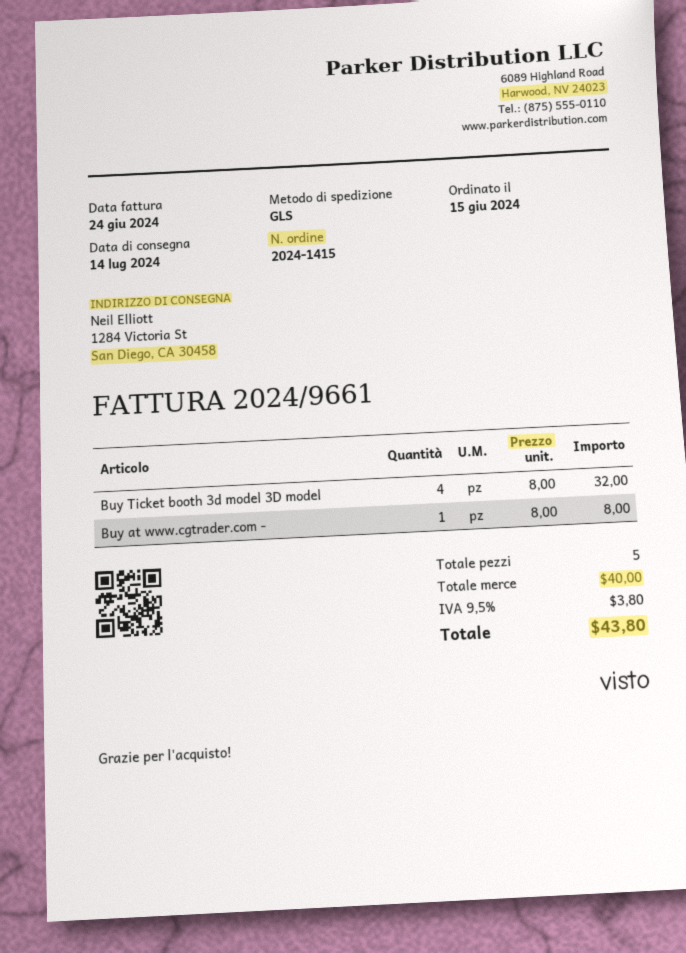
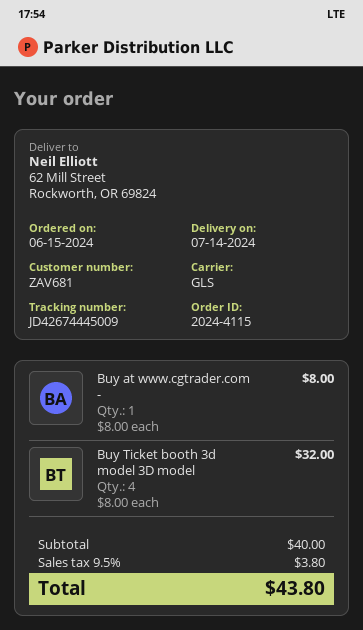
order number: 2024-1415 -> 2024-4115
ship to: 1284 Victoria St, San Diego, CA 30458 -> 62 Mill Street, Rockworth, OR 69824

